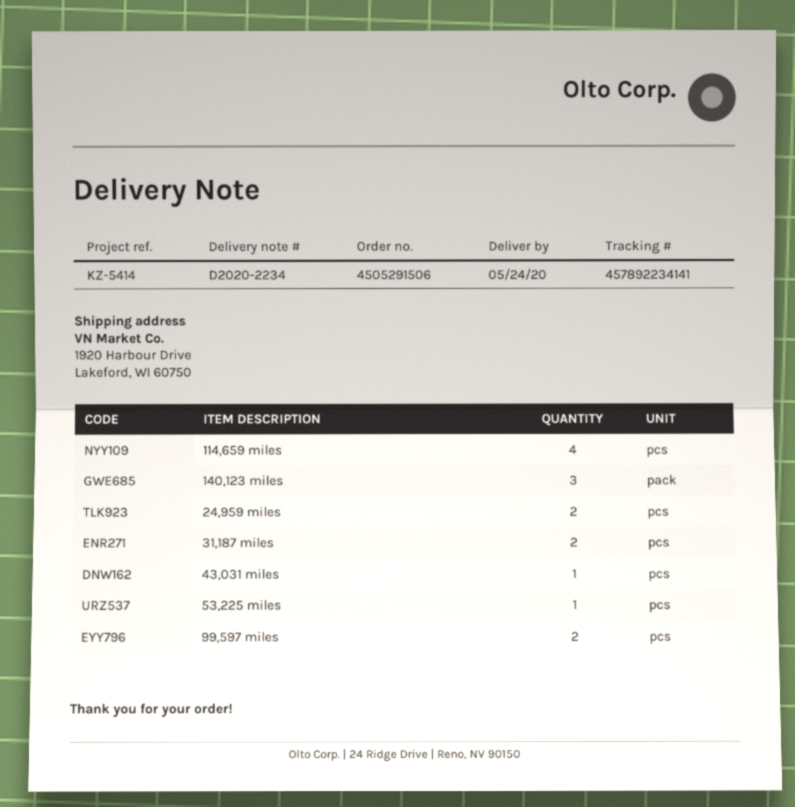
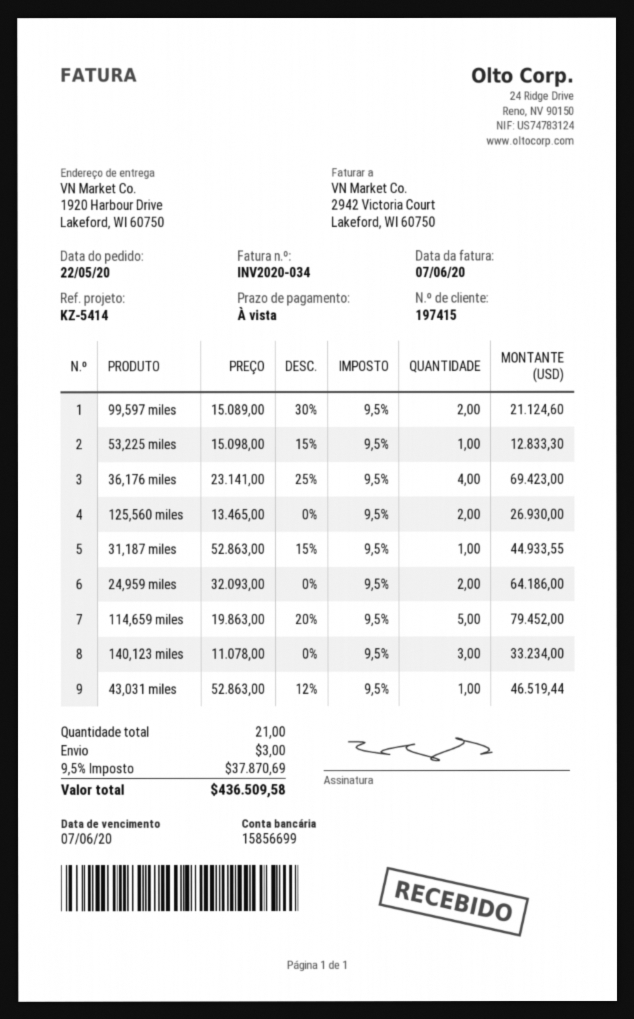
114,659 miles: 4 -> 5
31,187 miles: 2 -> 1
36,176 miles: none -> 4
125,560 miles: none -> 2

